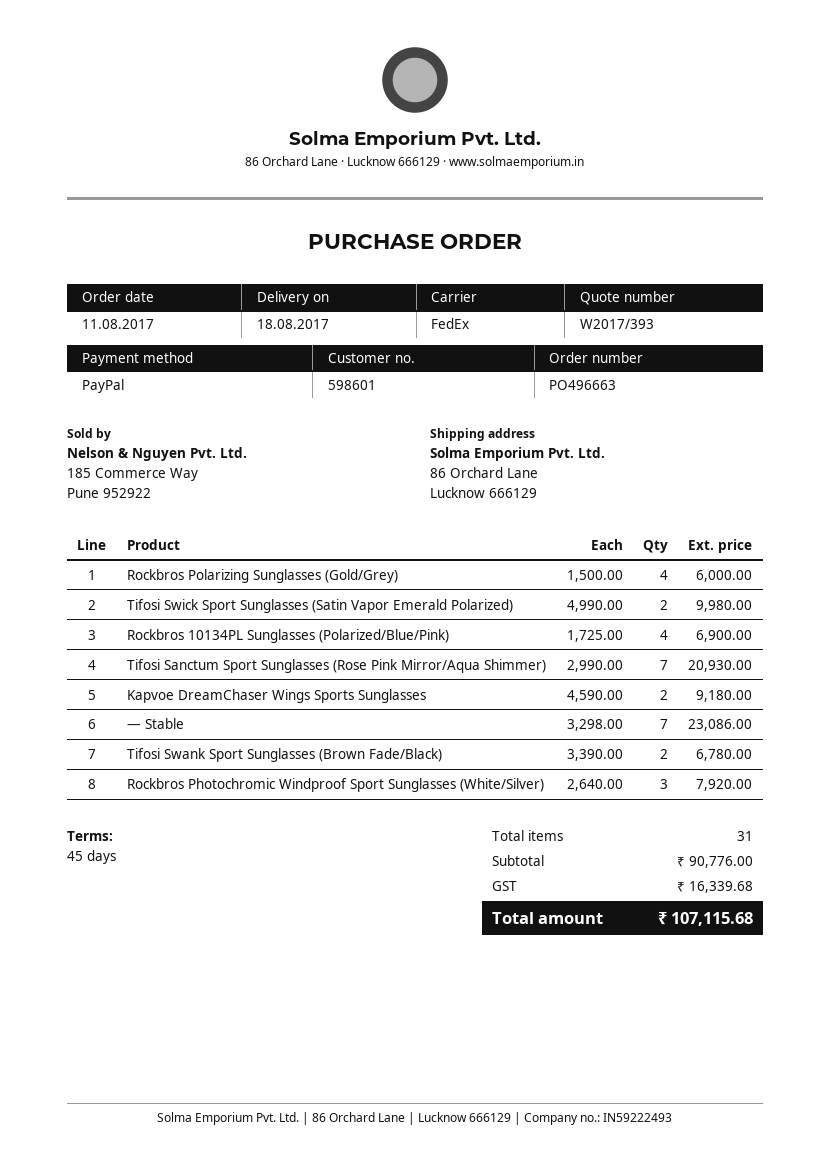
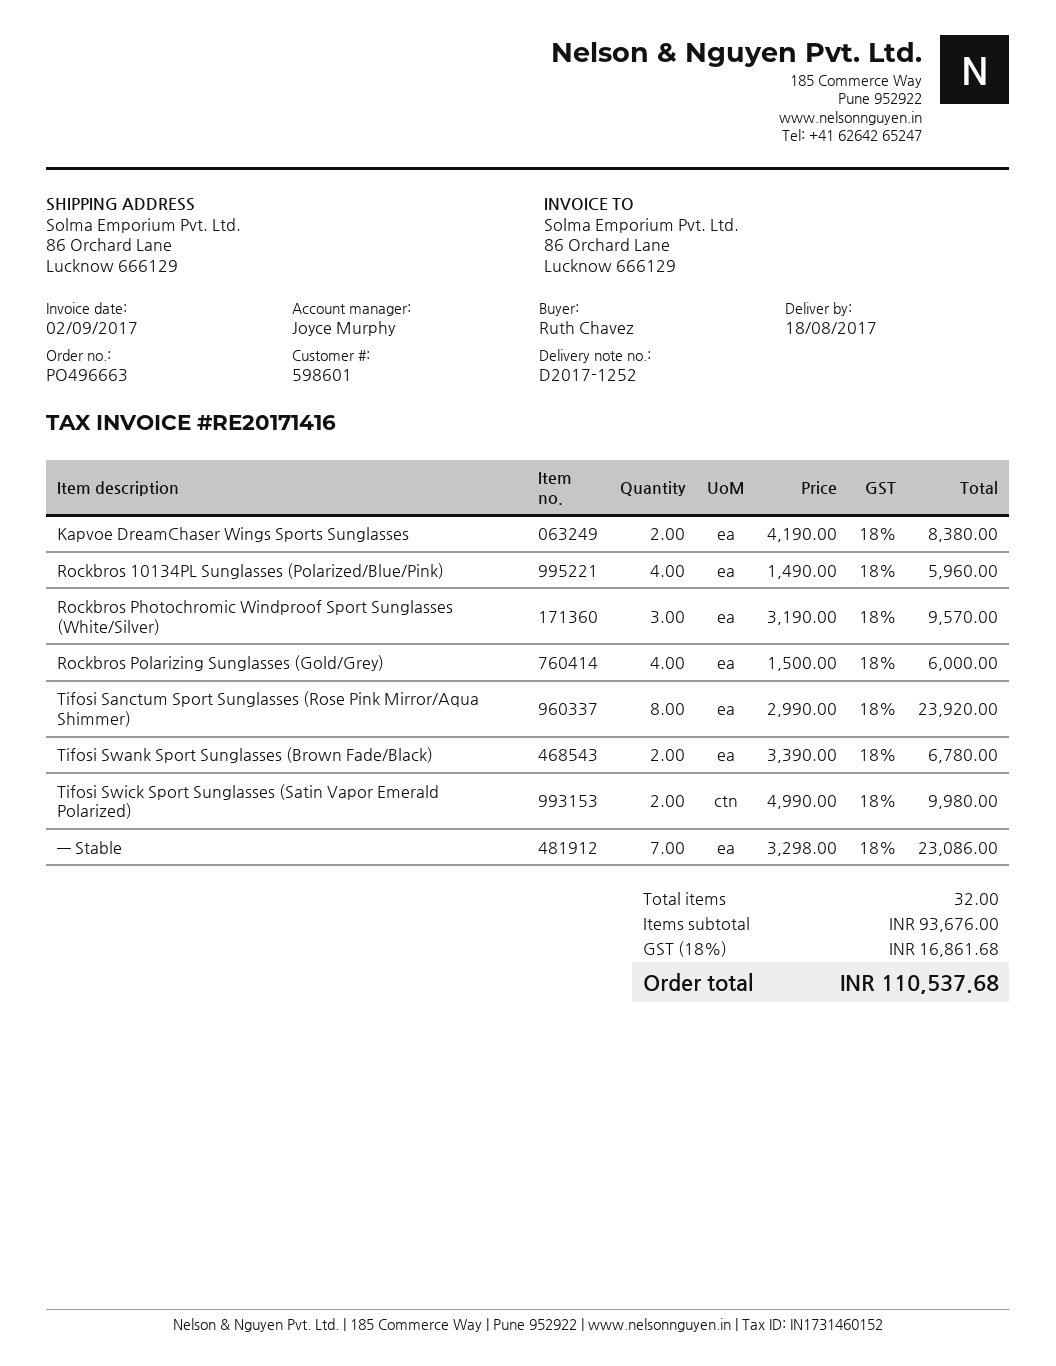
Rockbros 10134PL Sunglasses (Polarized/Blue/Pink): 4 x 1725.00 = 6900.00 -> 4 x 1490.00 = 5960.00
Tifosi Sanctum Sport Sunglasses (Rose Pink Mirror/Aqua Shimmer): 7 x 2990.00 = 20930.00 -> 8 x 2990.00 = 23920.00
Kapvoe DreamChaser Wings Sports Sunglasses: 2 x 4590.00 = 9180.00 -> 2 x 4190.00 = 8380.00
Rockbros Photochromic Windproof Sport Sunglasses (White/Silver): 3 x 2640.00 = 7920.00 -> 3 x 3190.00 = 9570.00
total quantity: 31 -> 32
subtotal: 90776.00 -> 93676.00
tax: 16339.68 -> 16861.68
total: 107115.68 -> 110537.68

